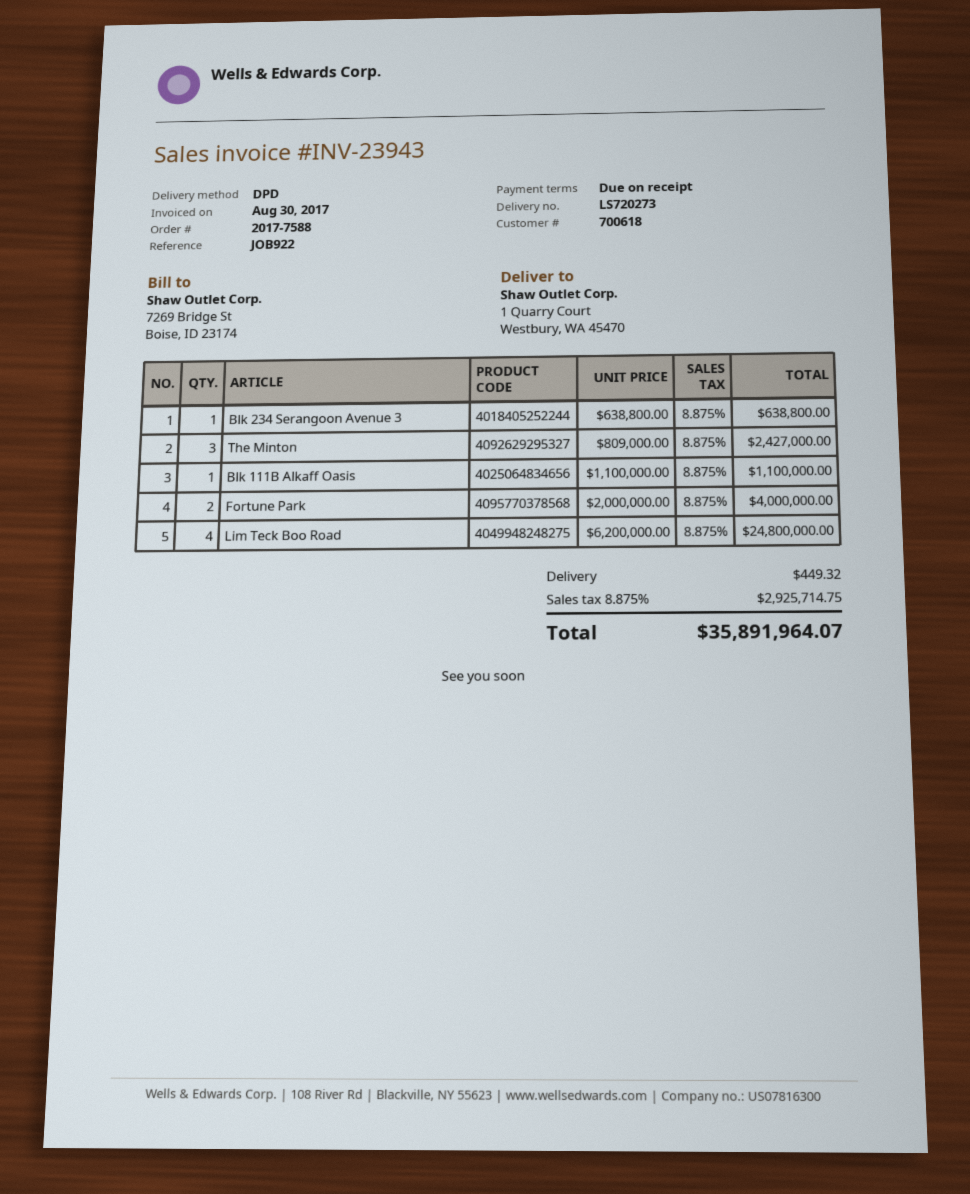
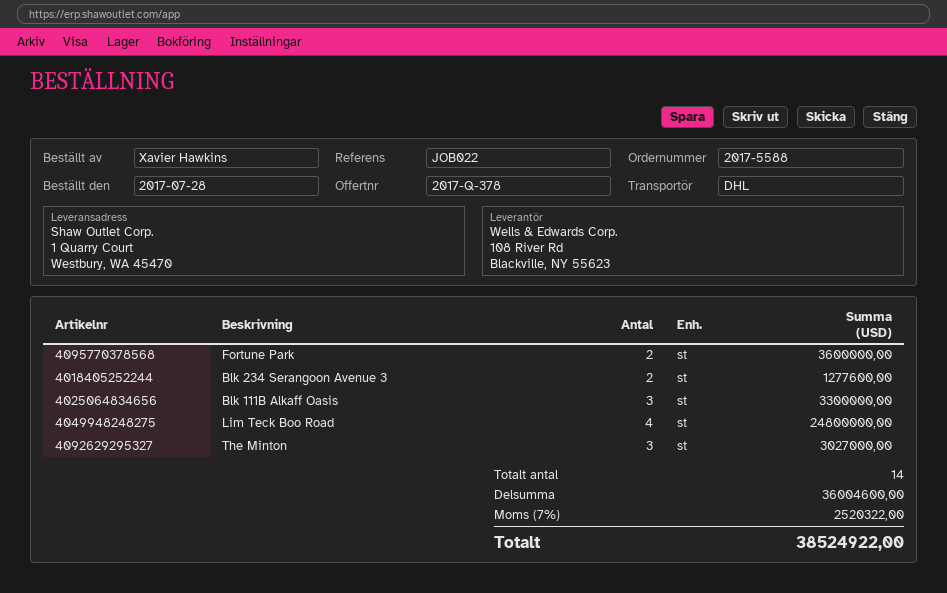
order number: 2017-7588 -> 2017-5588
reference: JOB922 -> JOB022
shipping method: DPD -> DHL
Blk 234 Serangoon Avenue 3: 1 for 638800.00 -> 2 for 1277600.00
The Minton: 3 for 2427000.00 -> 3 for 3027000.00
Blk 111B Alkaff Oasis: 1 for 1100000.00 -> 3 for 3300000.00
Fortune Park: 2 for 4000000.00 -> 2 for 3600000.00
shipping: 449.32 -> none
tax: 8.875% = 2925714.75 -> 7% = 2520322.00
total: 35891964.07 -> 38524922.00

